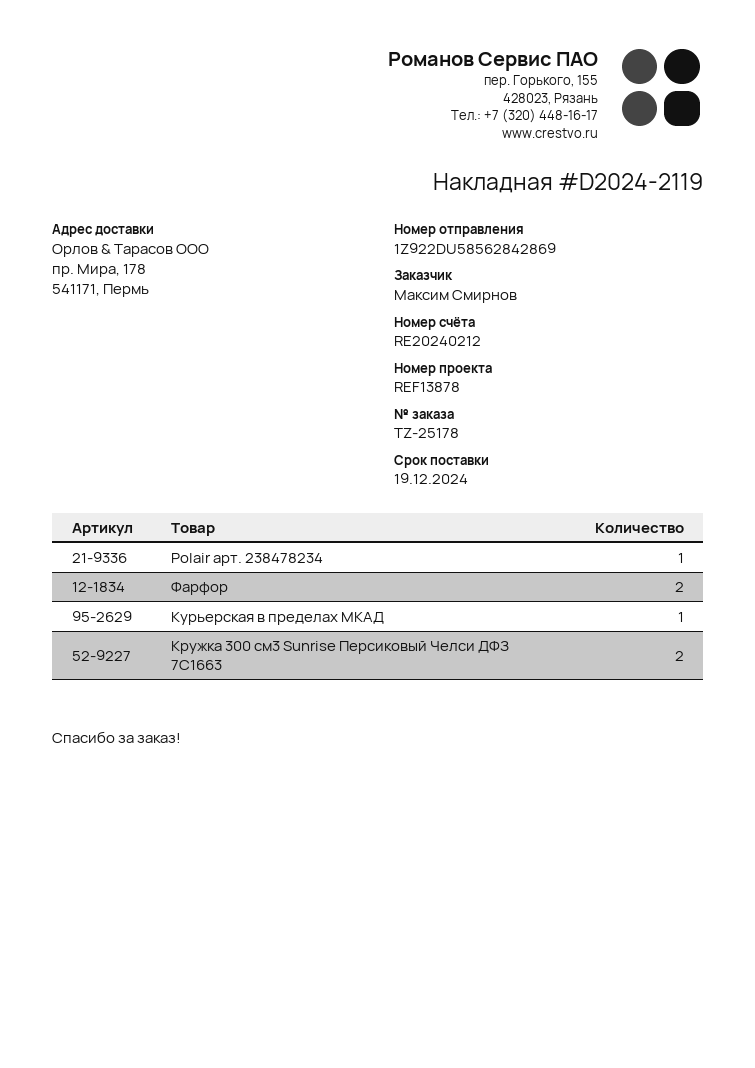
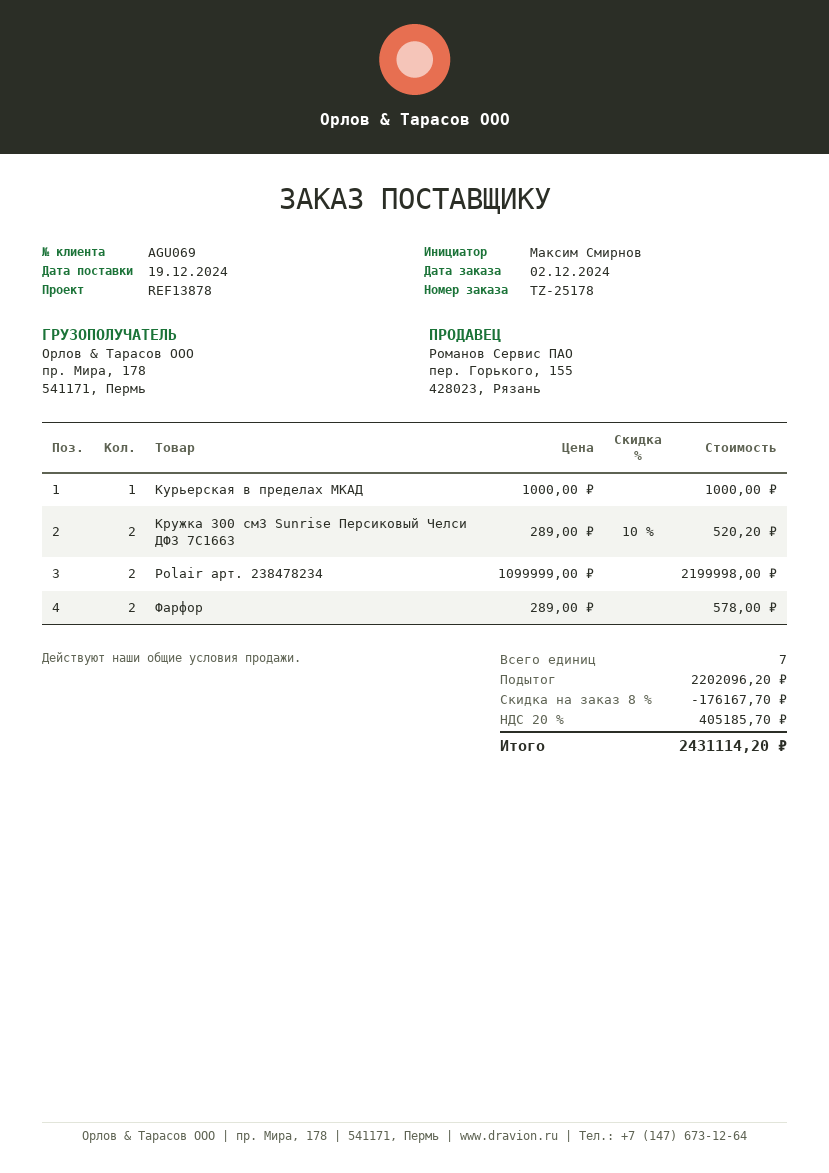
Polair арт. 238478234: 1 -> 2

